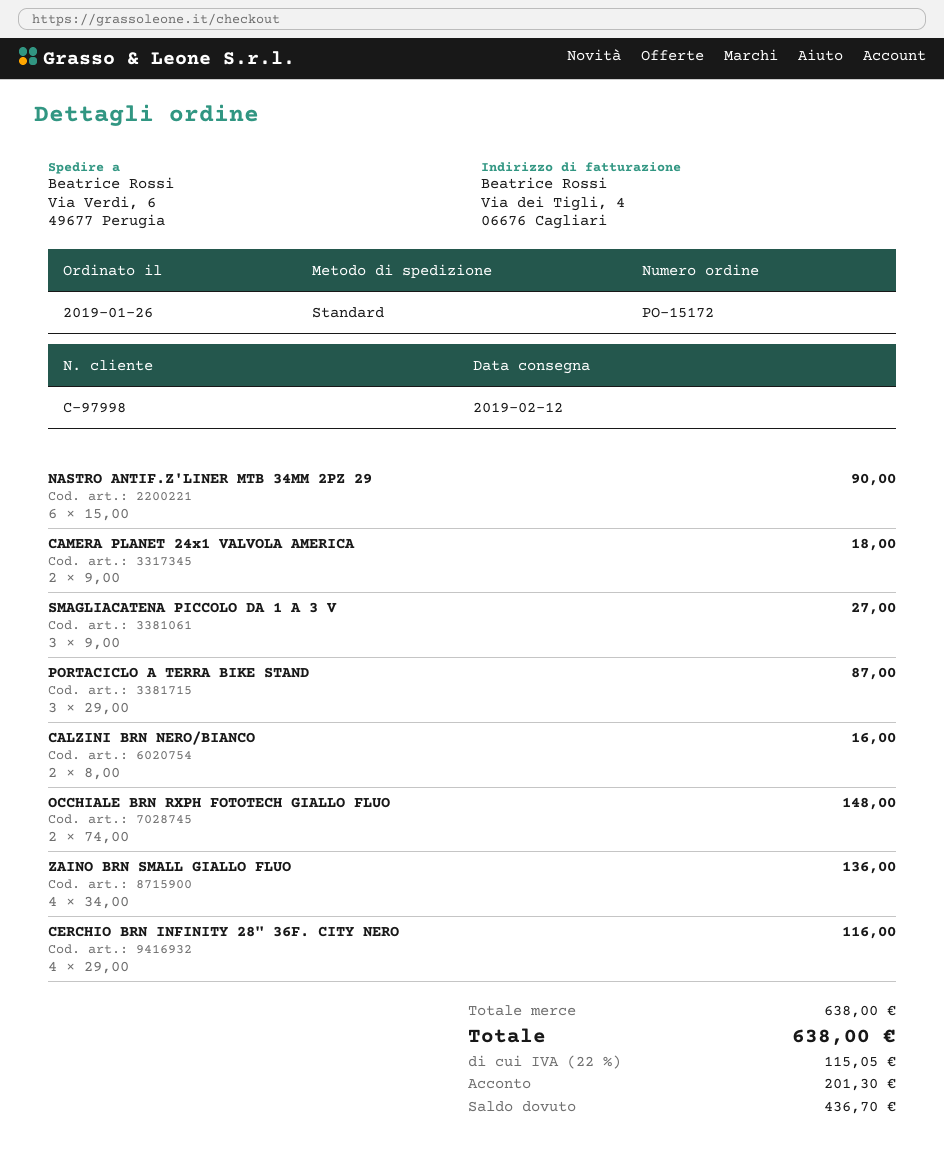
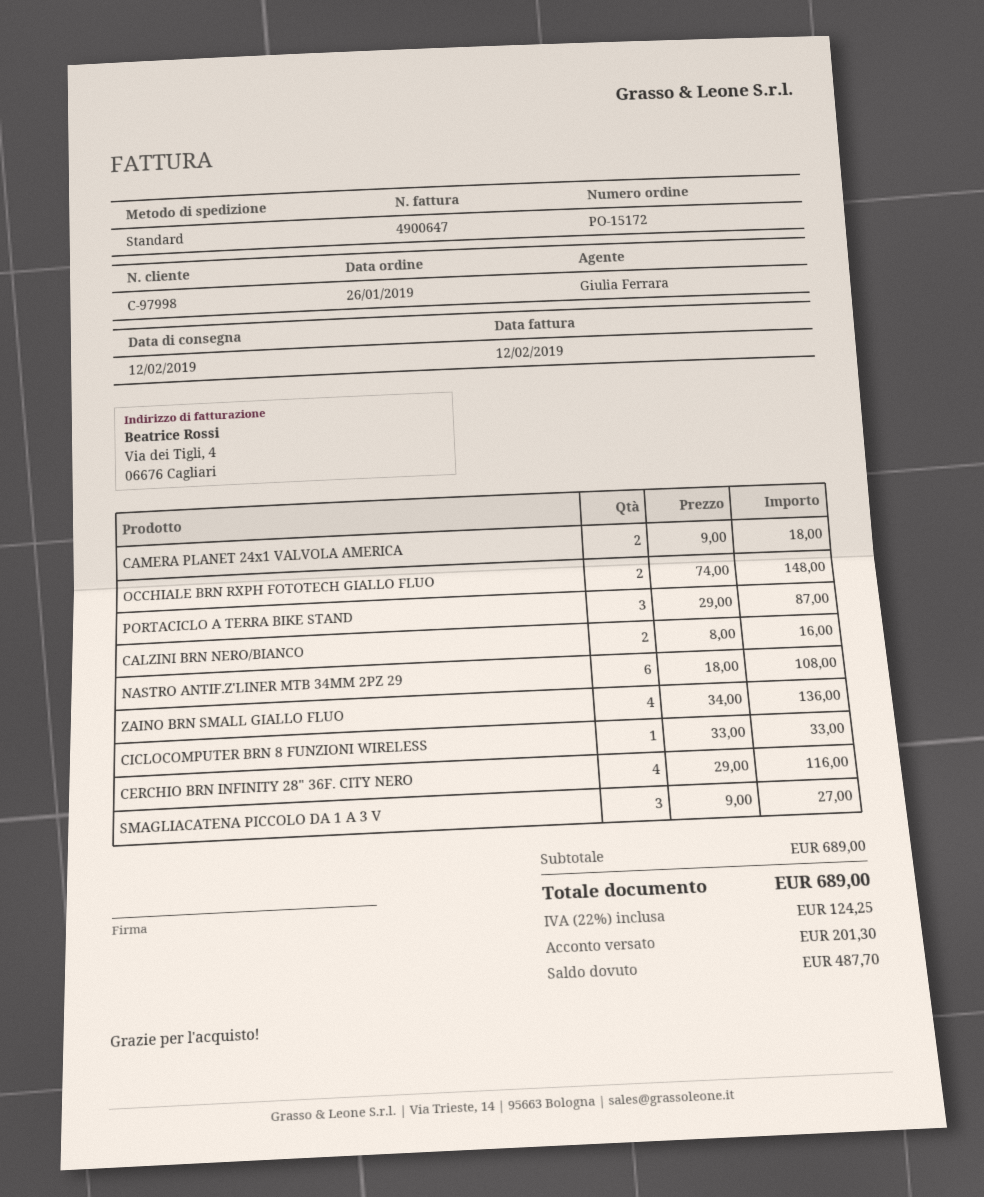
NASTRO ANTIF.Z'LINER MTB 34MM 2PZ 29: 6 x 15.00 = 90.00 -> 6 x 18.00 = 108.00
CICLOCOMPUTER BRN 8 FUNZIONI WIRELESS: none -> 1 x 33.00 = 33.00
subtotal: 638.00 -> 689.00
tax: 22% = 115.05 -> 22% = 124.25
total: 638.00 -> 689.00
balance: 436.70 -> 487.70

